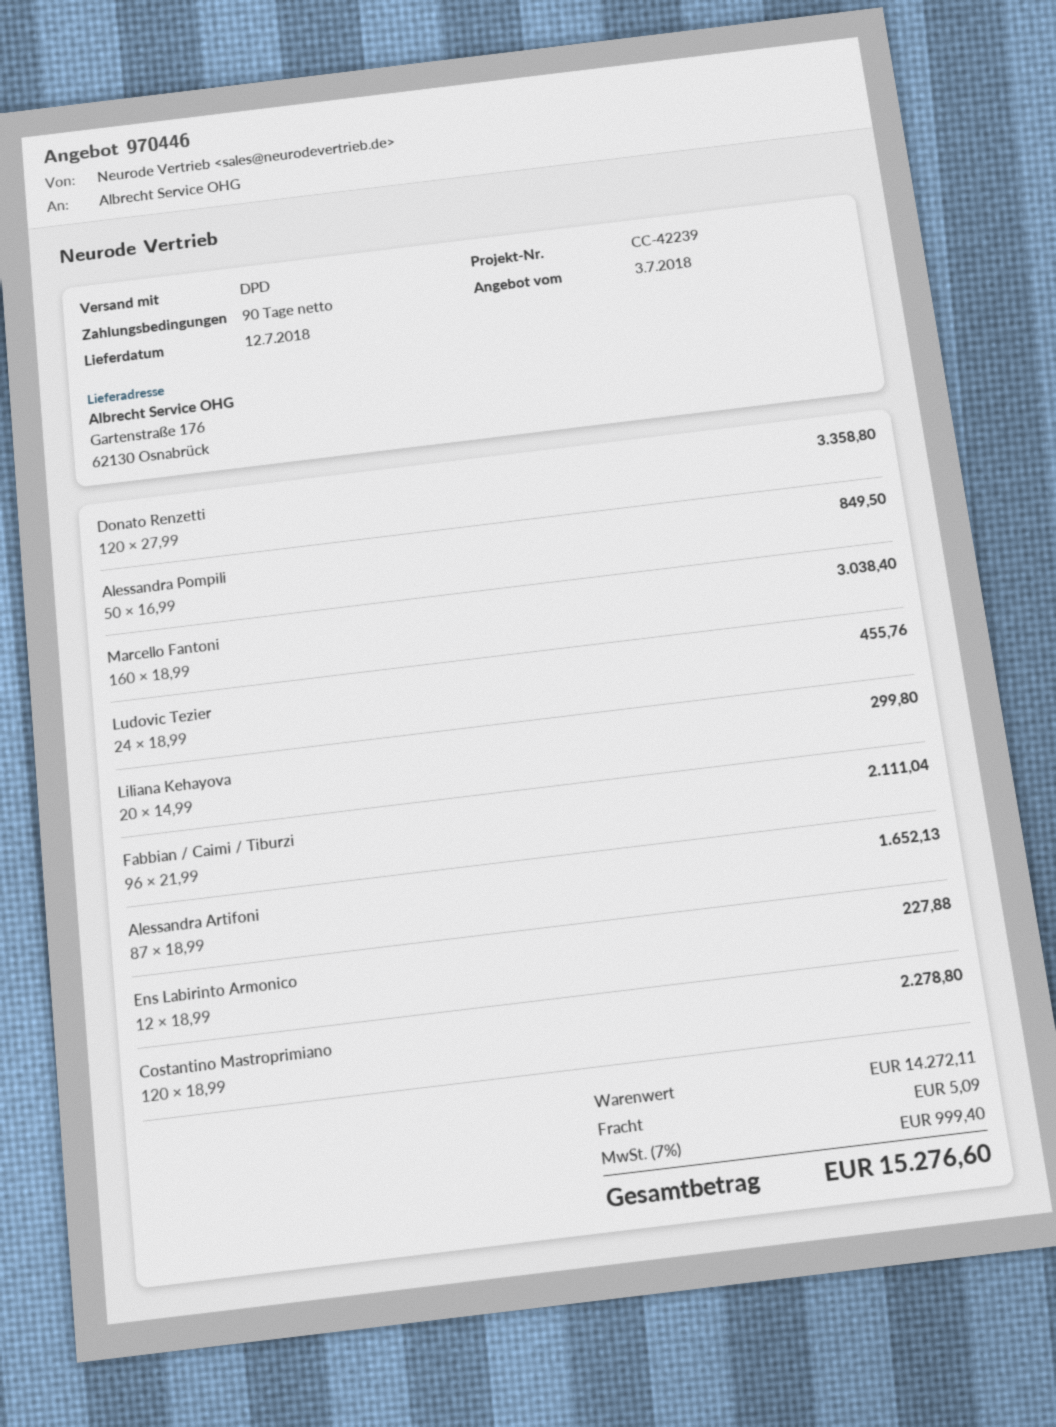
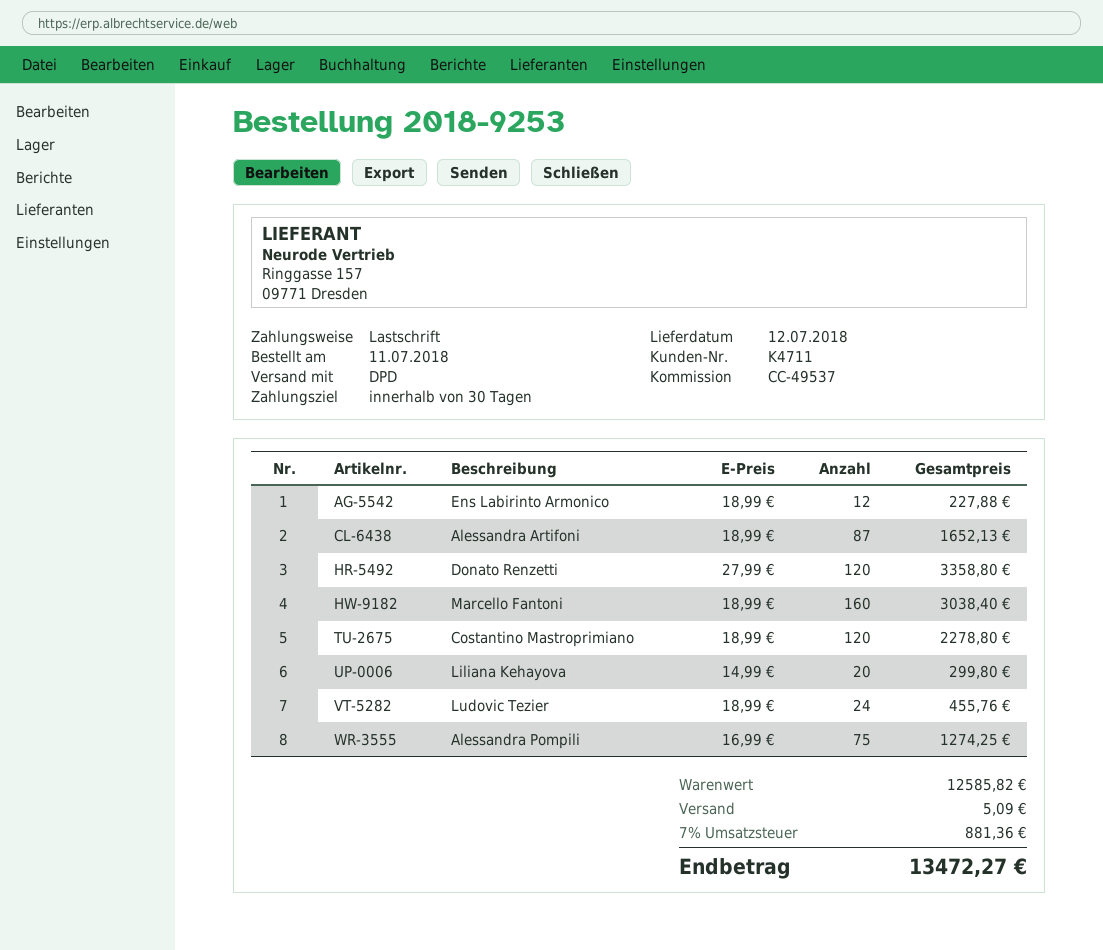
payment terms: 90 days -> 30 days
reference: CC-42239 -> CC-49537
Alessandra Pompili: 50 x 16.99 = 849.50 -> 75 x 16.99 = 1274.25
Fabbian / Caimi / Tiburzi: 96 x 21.99 = 2111.04 -> none
subtotal: 14272.11 -> 12585.82
tax: 7% = 999.40 -> 7% = 881.36
total: 15276.60 -> 13472.27

